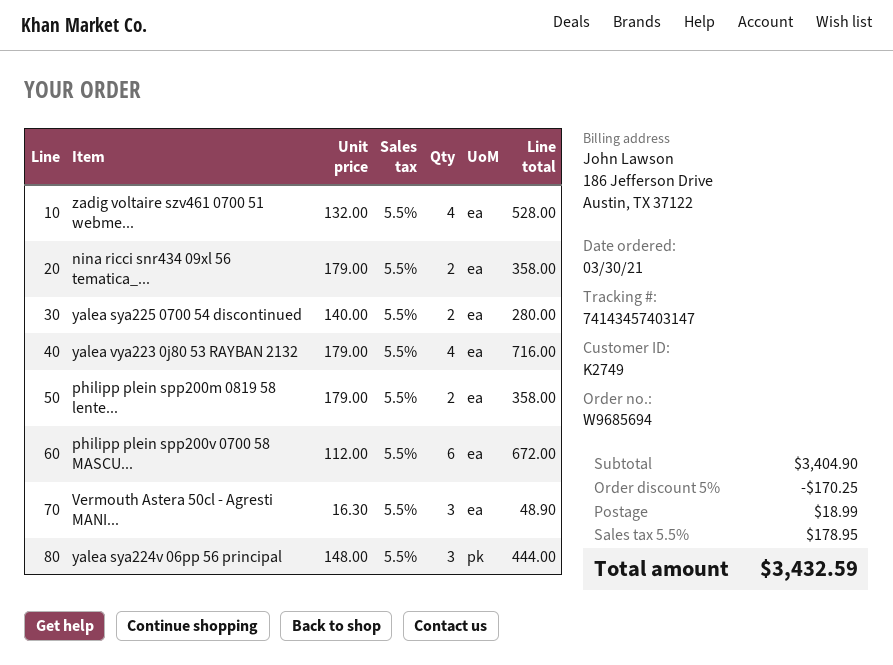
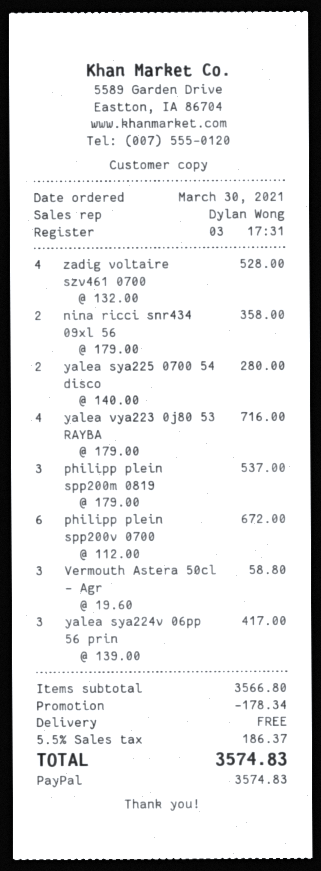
philipp plein spp200m 0819 58 lente...: 2 x 179.00 = 358.00 -> 3 x 179.00 = 537.00
Vermouth Astera 50cl - Agresti MANI...: 3 x 16.30 = 48.90 -> 3 x 19.60 = 58.80
yalea sya224v 06pp 56 principal: 3 x 148.00 = 444.00 -> 3 x 139.00 = 417.00
subtotal: 3404.90 -> 3566.80
discount: 170.25 -> 178.34
shipping: 18.99 -> 0.00
tax: 5.5% = 178.95 -> 5.5% = 186.37
total: 3432.59 -> 3574.83

